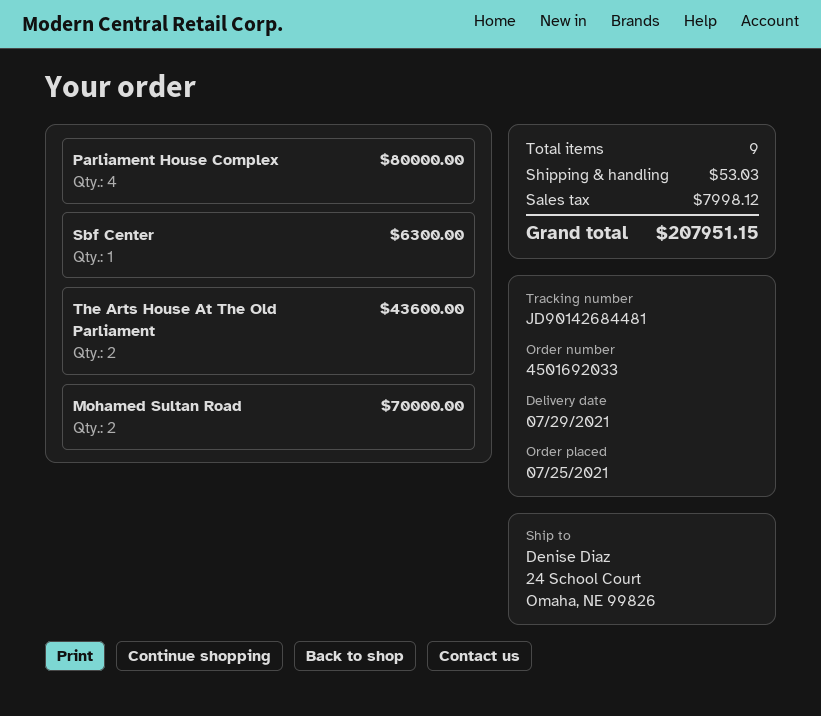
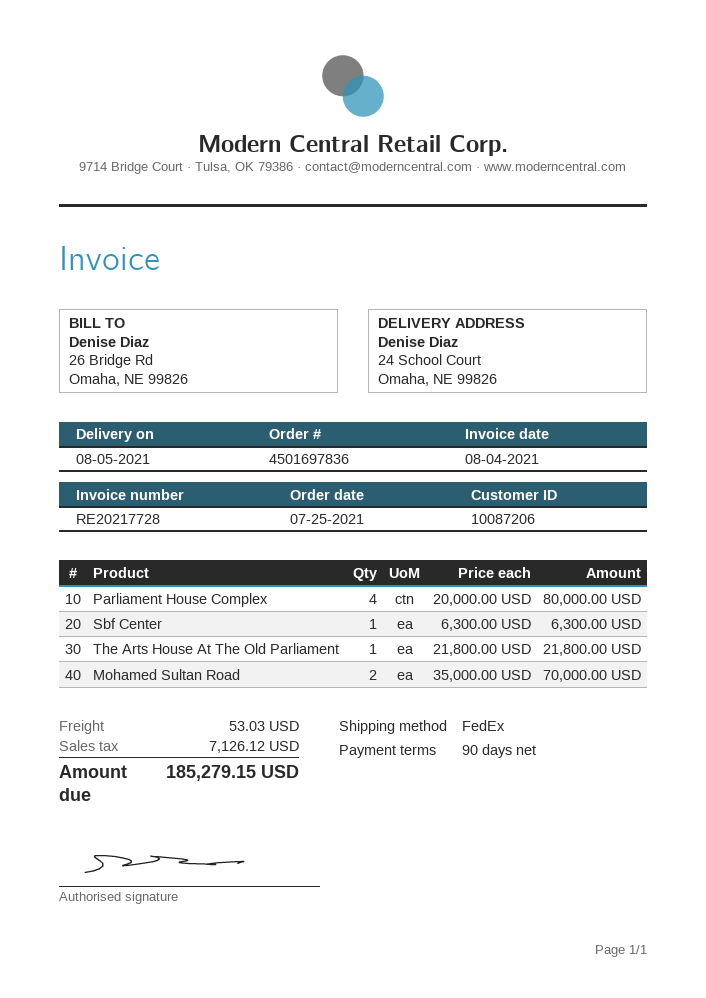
order number: 4501692033 -> 4501697836
delivery date: 2021-07-29 -> 2021-08-05
The Arts House At The Old Parliament: 2 for 43600.00 -> 1 for 21800.00
tax: 7998.12 -> 7126.12
total: 207951.15 -> 185279.15

